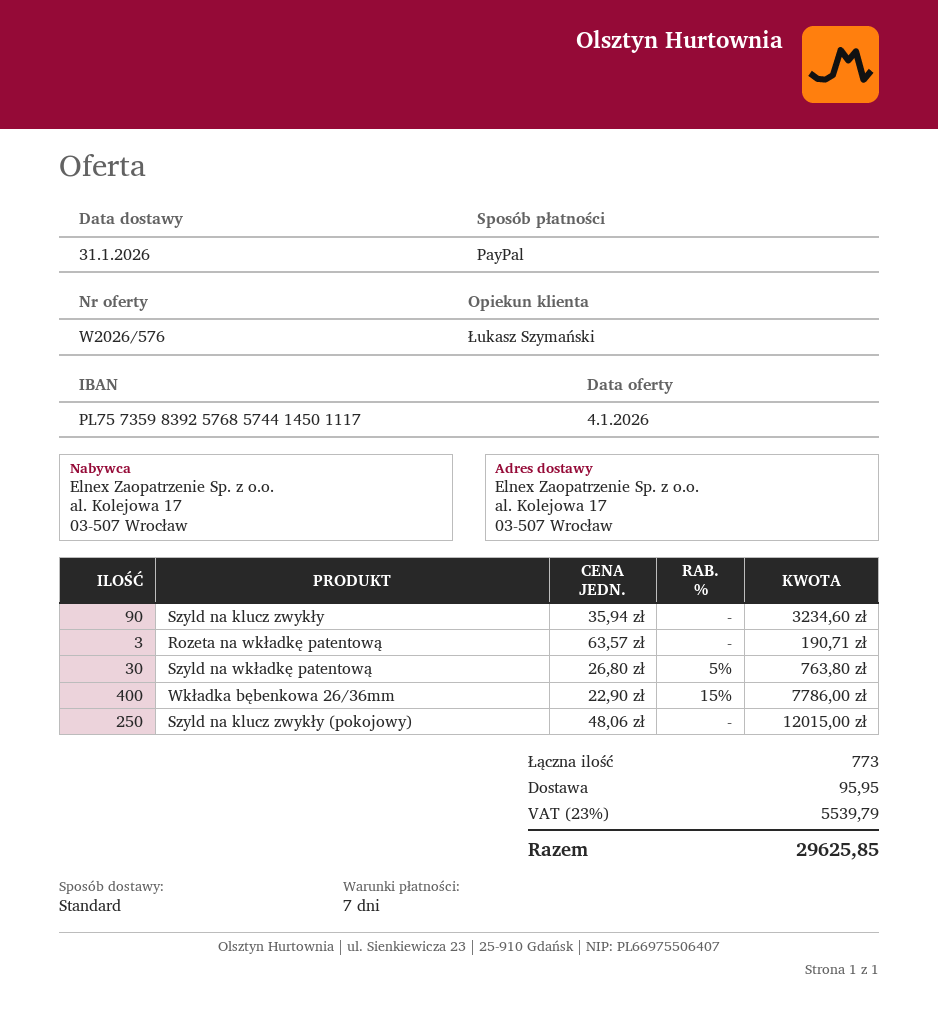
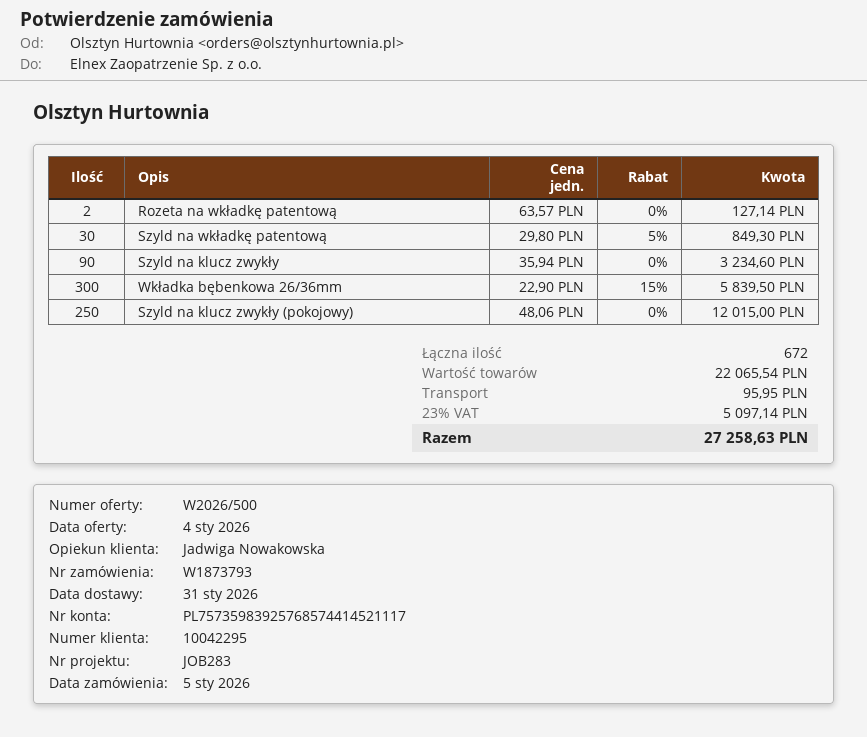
quote number: W2026/576 -> W2026/500
sales rep: Łukasz Szymański -> Jadwiga Nowakowska
bank account: PL75735983925768574414501117 -> PL75735983925768574414521117
Rozeta na wkładkę patentową: 3 x 63.57 = 190.71 -> 2 x 63.57 = 127.14
Szyld na wkładkę patentową: 30 x 26.80 - 5% = 763.80 -> 30 x 29.80 - 5% = 849.30
Wkładka bębenkowa 26/36mm: 400 x 22.90 - 15% = 7786.00 -> 300 x 22.90 - 15% = 5839.50
total quantity: 773 -> 672
tax: 23% = 5539.79 -> 23% = 5097.14
total: 29625.85 -> 27258.63

